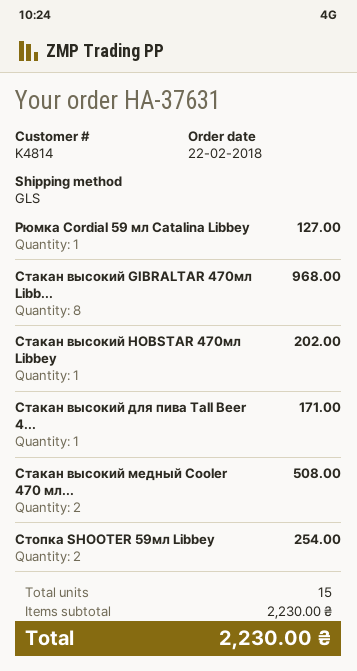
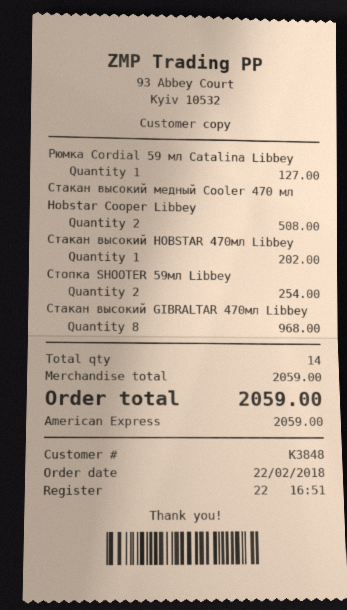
customer number: K4814 -> K3848
Стакан высокий для пива Tall Beer 4...: 1 for 171.00 -> none
total quantity: 15 -> 14
subtotal: 2230.00 -> 2059.00
total: 2230.00 -> 2059.00

